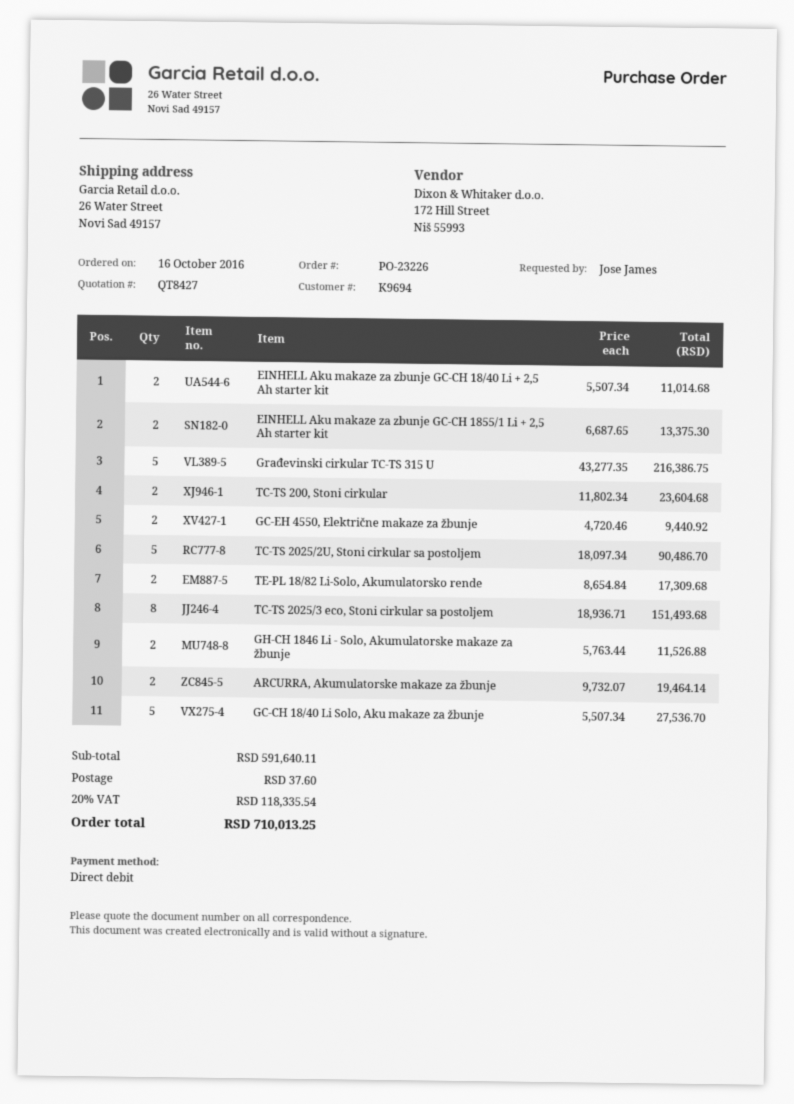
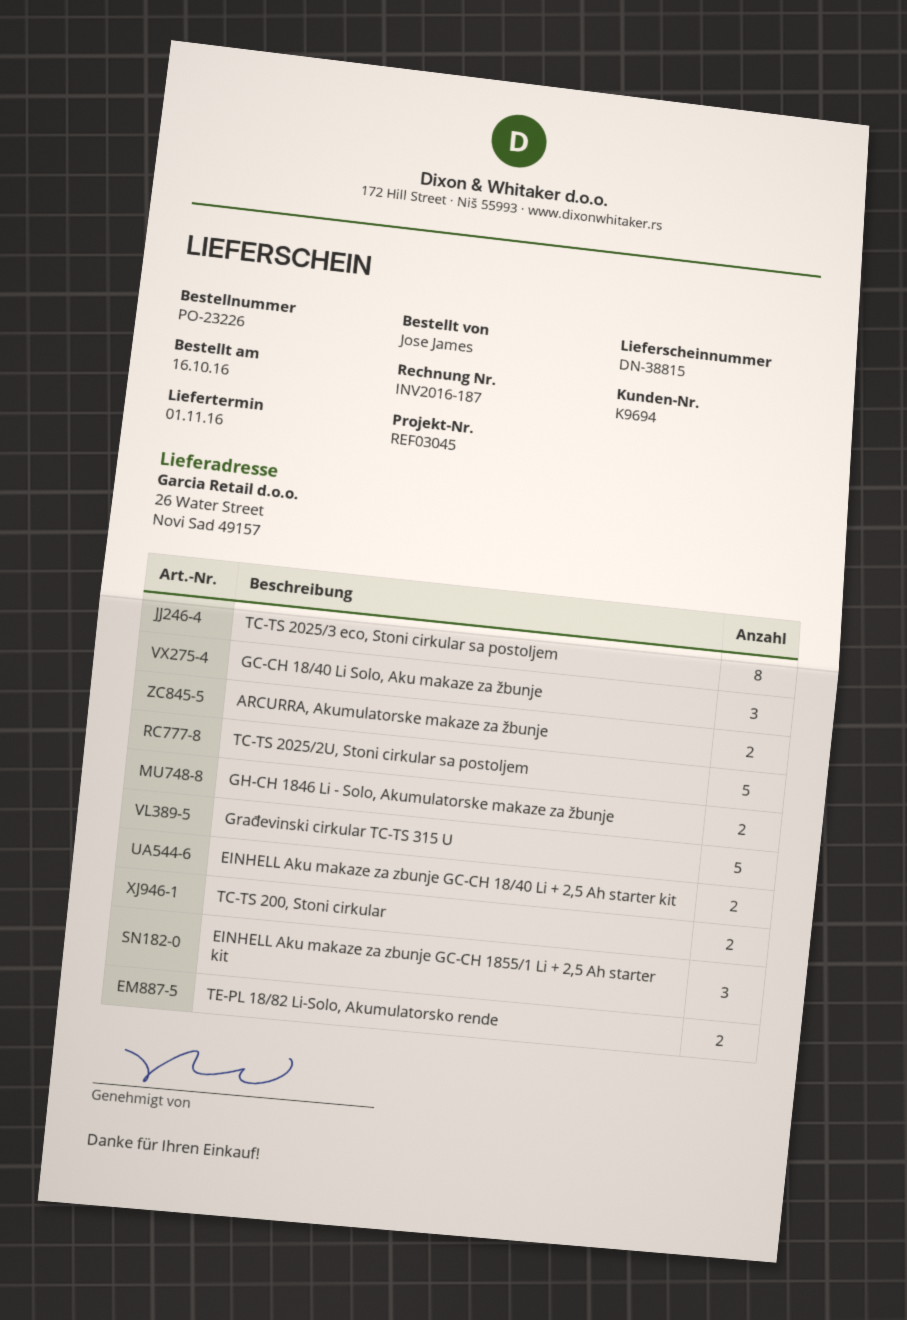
EINHELL Aku makaze za zbunje GC-CH 1855/1 Li + 2,5 Ah starter kit: 2 -> 3
GC-EH 4550, Električne makaze za žbunje: 2 -> none
GC-CH 18/40 Li Solo, Aku makaze za žbunje: 5 -> 3

